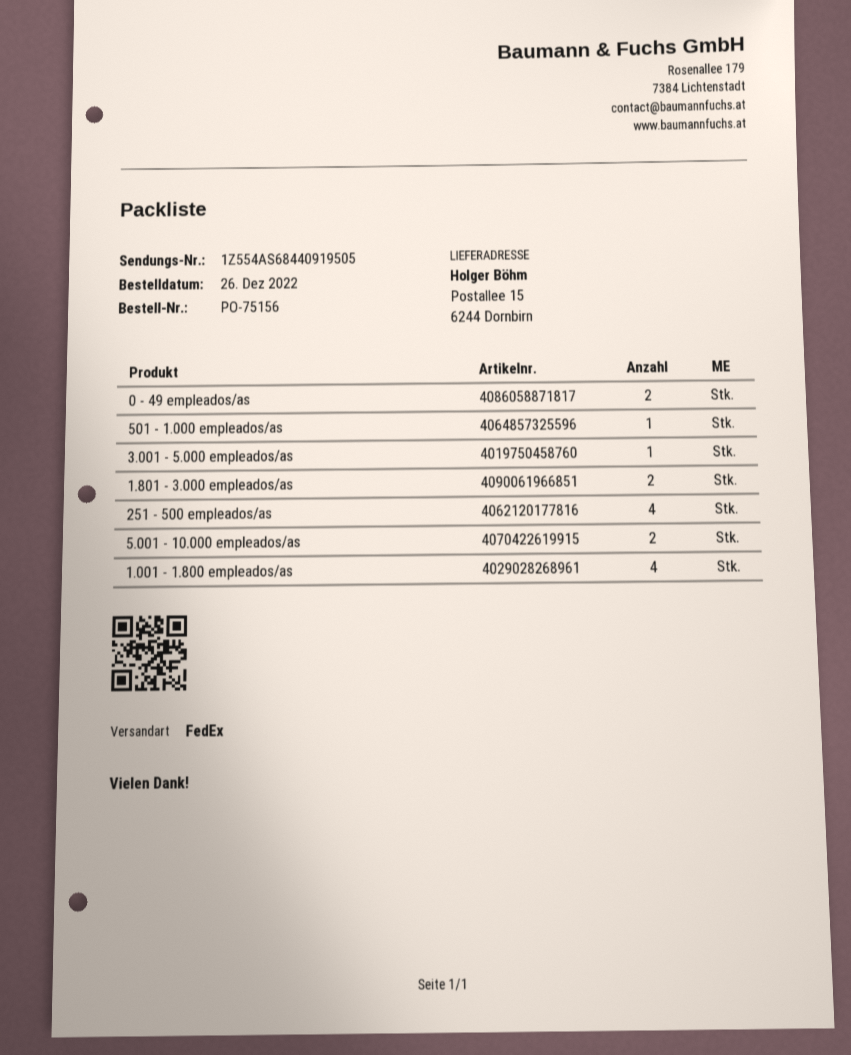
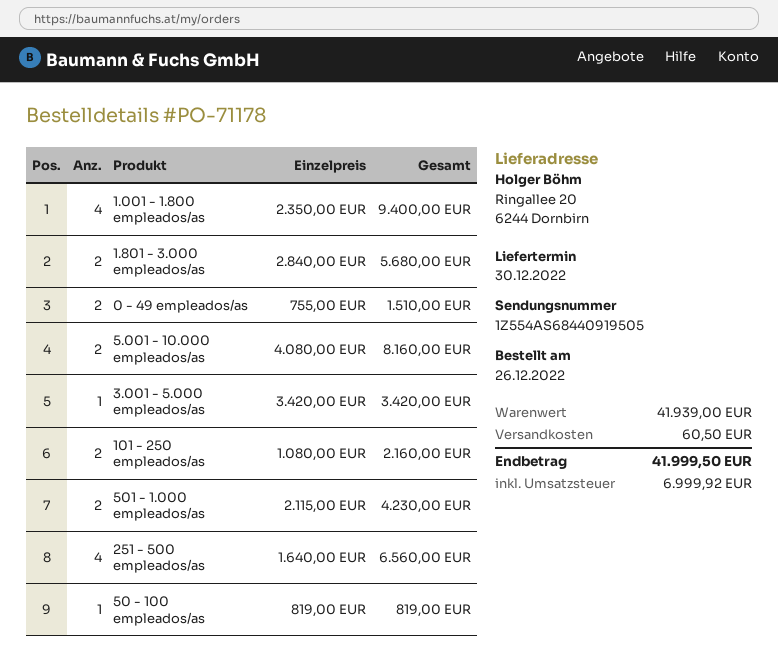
order number: PO-75156 -> PO-71178
ship to: Postallee 15, 6244 Dornbirn -> Ringallee 20, 6244 Dornbirn
501 - 1.000 empleados/as: 1 -> 2
101 - 250 empleados/as: none -> 2
50 - 100 empleados/as: none -> 1

